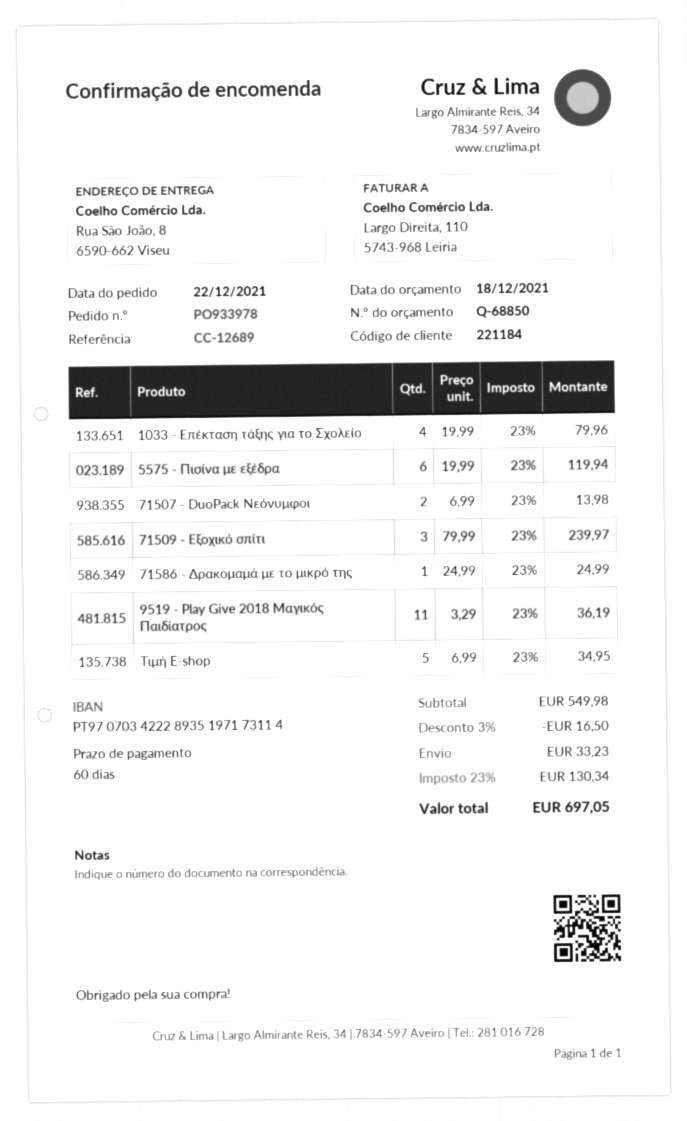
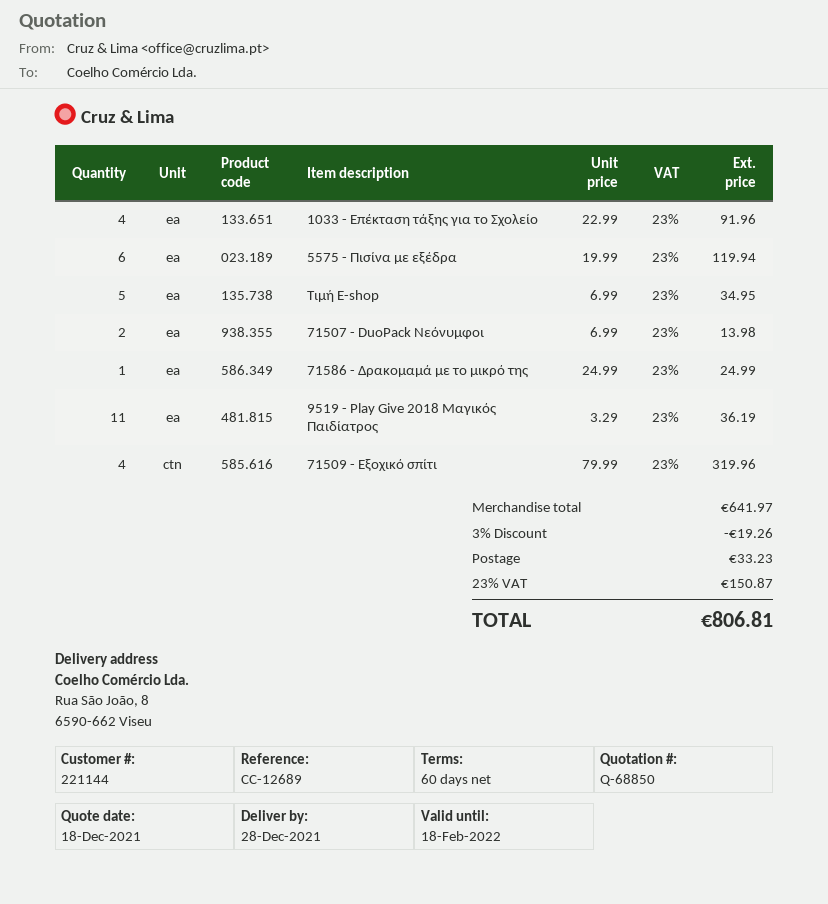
customer number: 221184 -> 221144
1033 - Επέκταση τάξης για το Σχολείο: 4 x 19.99 = 79.96 -> 4 x 22.99 = 91.96
71509 - Εξοχικό σπίτι: 3 x 79.99 = 239.97 -> 4 x 79.99 = 319.96
subtotal: 549.98 -> 641.97
discount: 3% = 16.50 -> 3% = 19.26
tax: 23% = 130.34 -> 23% = 150.87
total: 697.05 -> 806.81

